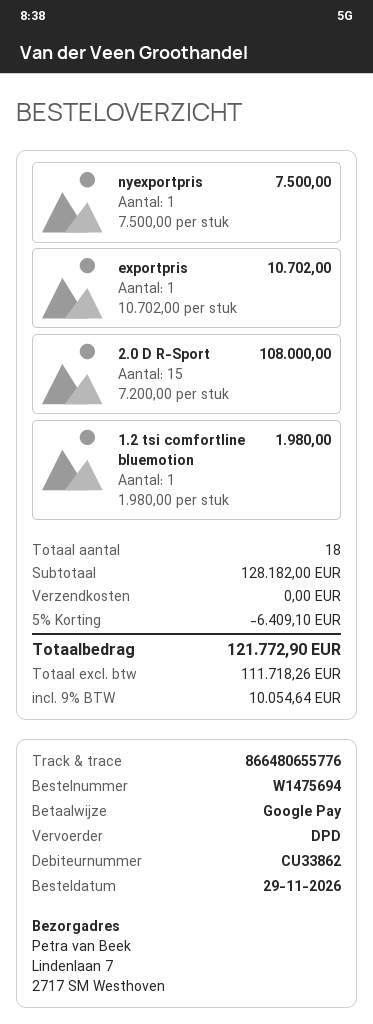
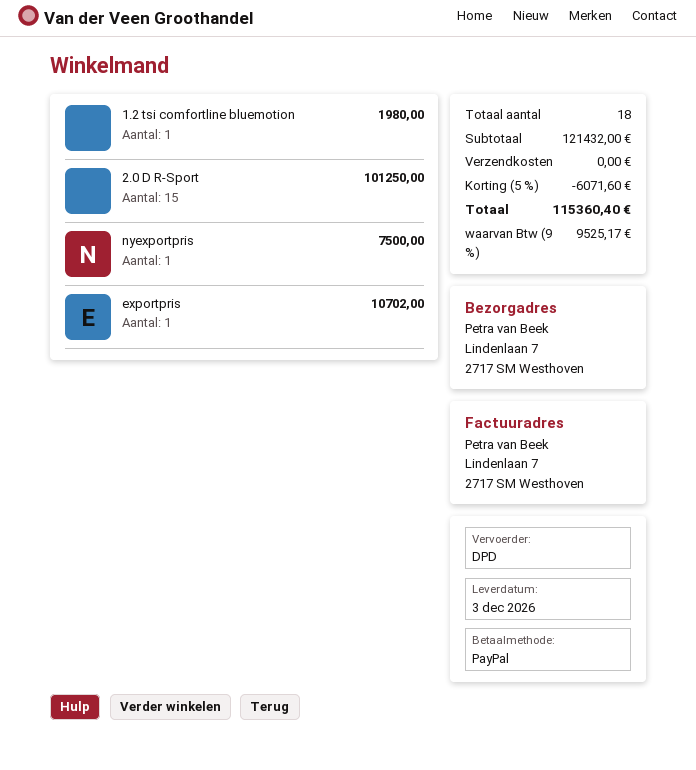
payment method: Google Pay -> PayPal
2.0 D R-Sport: 15 for 108000.00 -> 15 for 101250.00
subtotal: 128182.00 -> 121432.00
discount: 5% = 6409.10 -> 5% = 6071.60
tax: 9% = 10054.64 -> 9% = 9525.17
total: 121772.90 -> 115360.40

